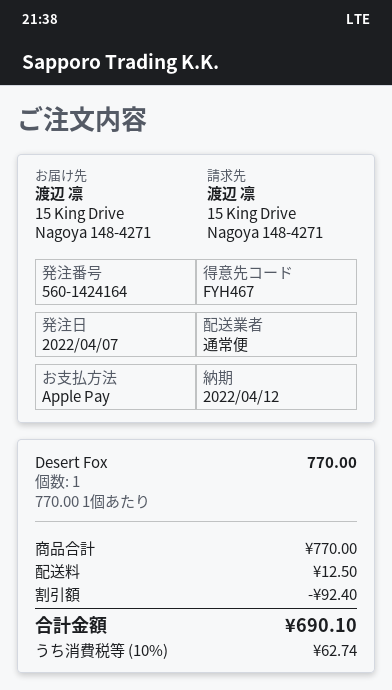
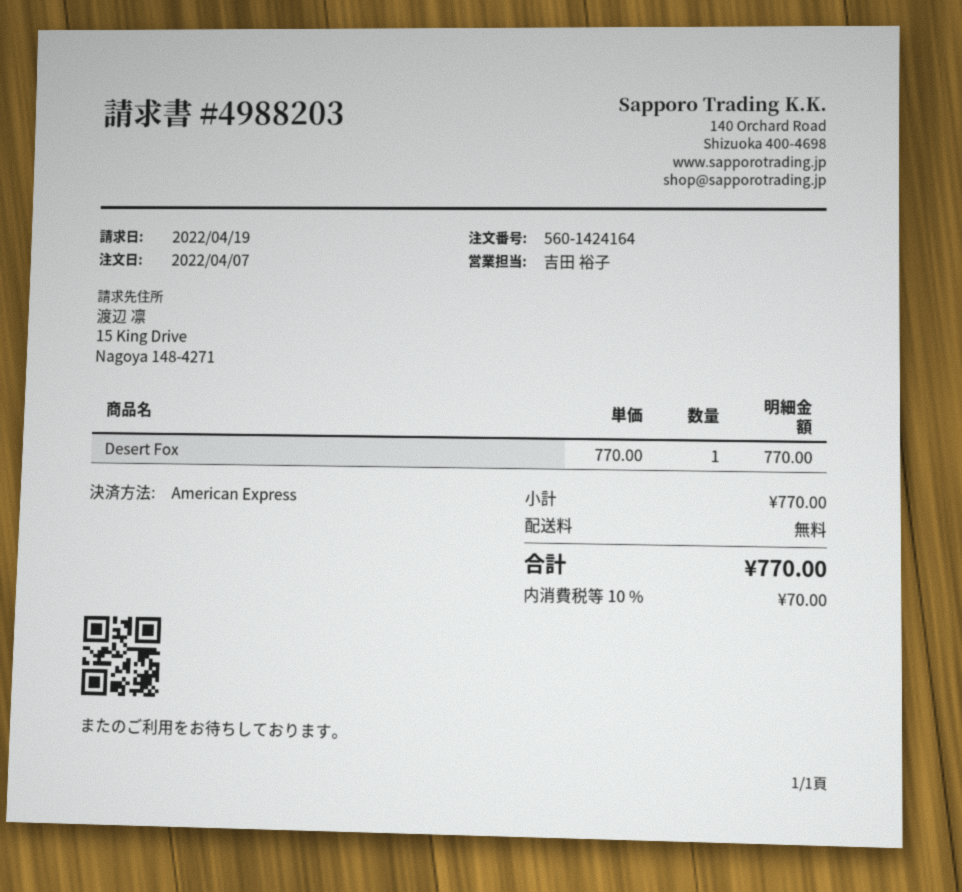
payment method: Apple Pay -> American Express
discount: 92.40 -> none
shipping: 12.50 -> 0.00
tax: 10% = 62.74 -> 10% = 70.00
total: 690.10 -> 770.00

